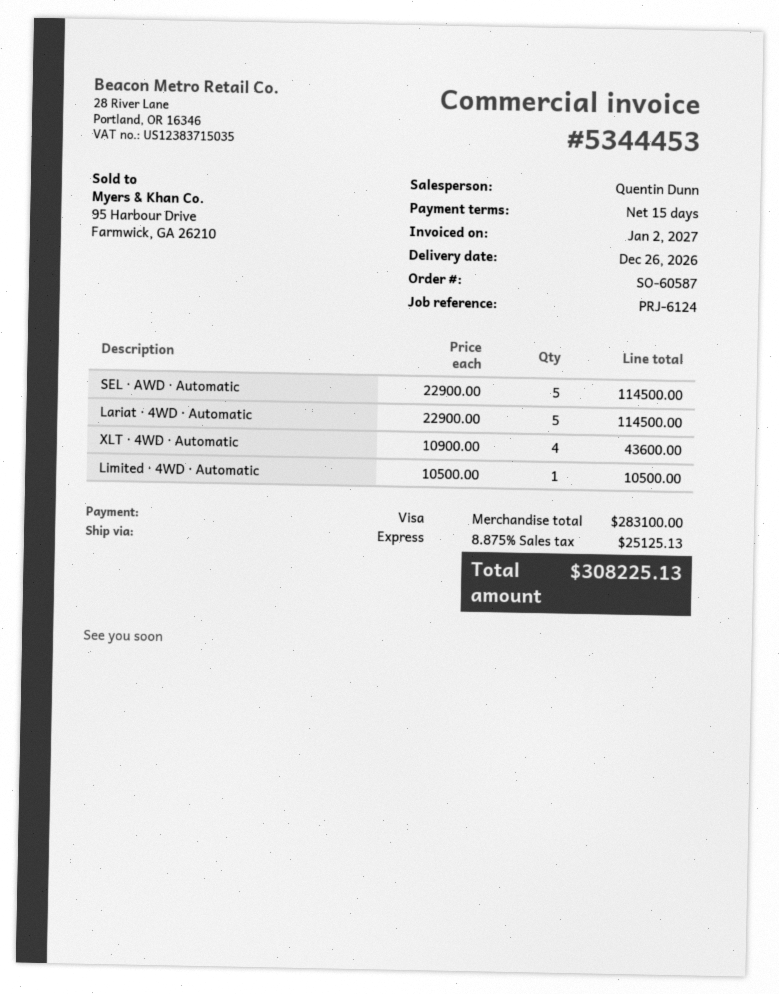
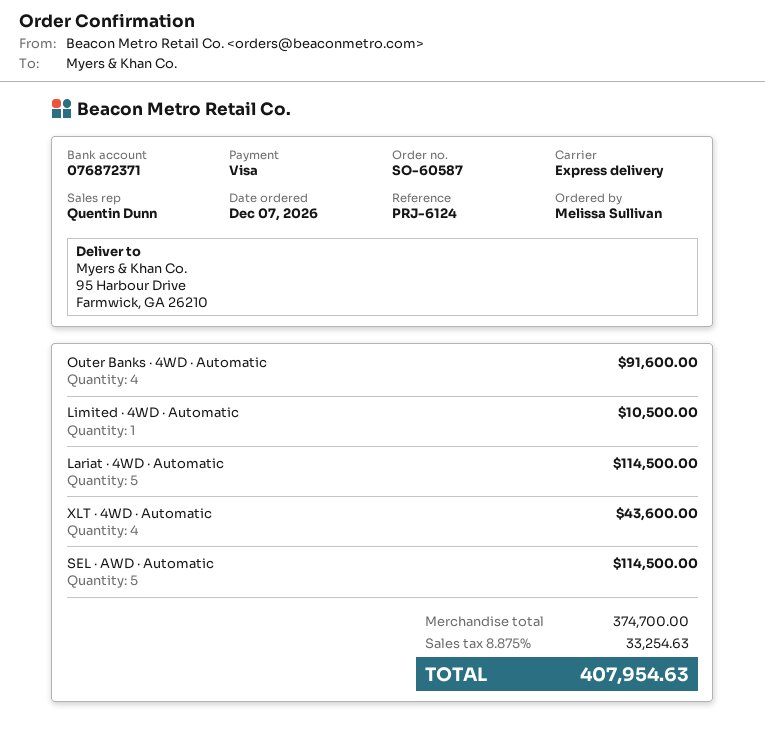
Outer Banks · 4WD · Automatic: none -> 4 for 91600.00
subtotal: 283100.00 -> 374700.00
tax: 8.875% = 25125.13 -> 8.875% = 33254.63
total: 308225.13 -> 407954.63

